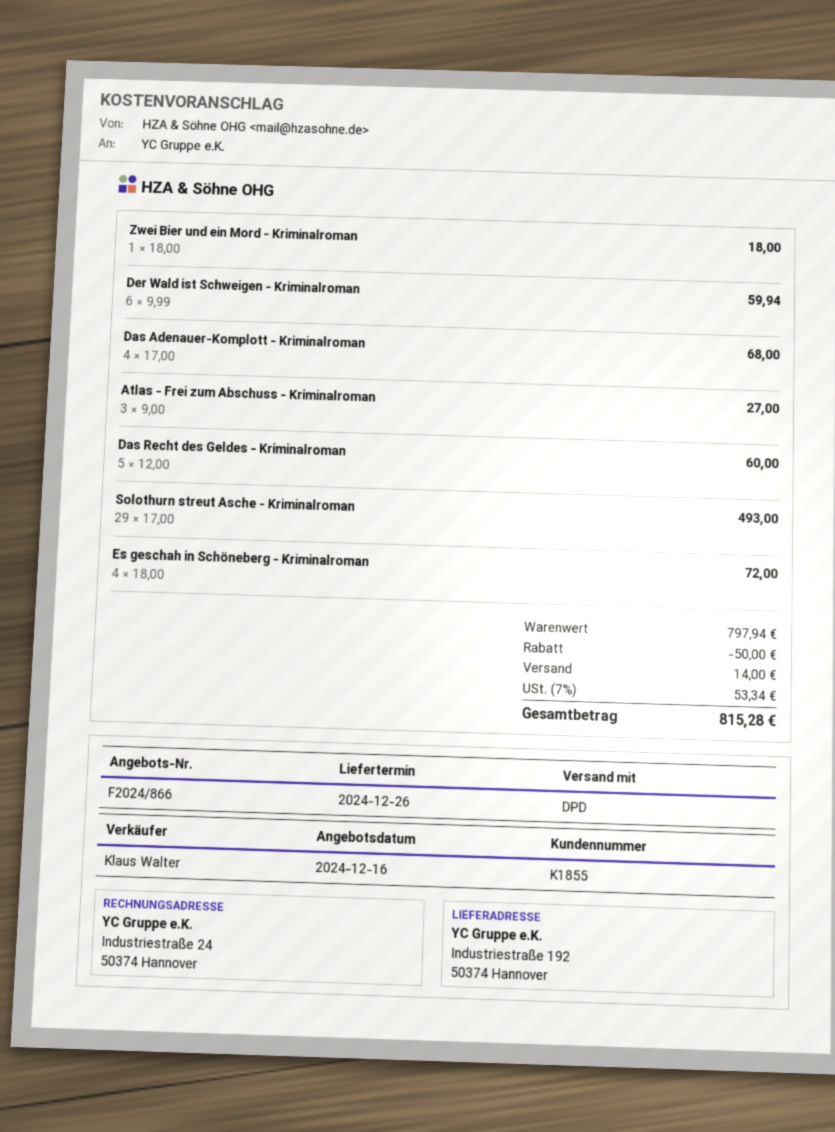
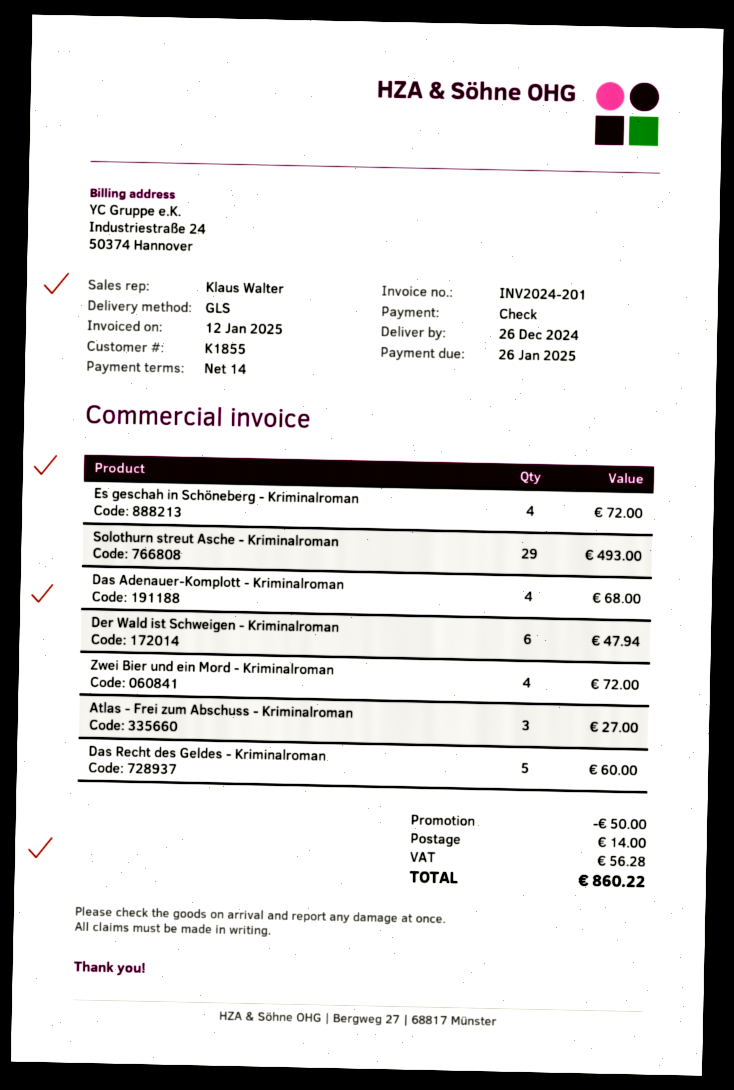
shipping method: DPD -> GLS
Zwei Bier und ein Mord - Kriminalroman: 1 for 18.00 -> 4 for 72.00
Der Wald ist Schweigen - Kriminalroman: 6 for 59.94 -> 6 for 47.94
tax: 53.34 -> 56.28
total: 815.28 -> 860.22

